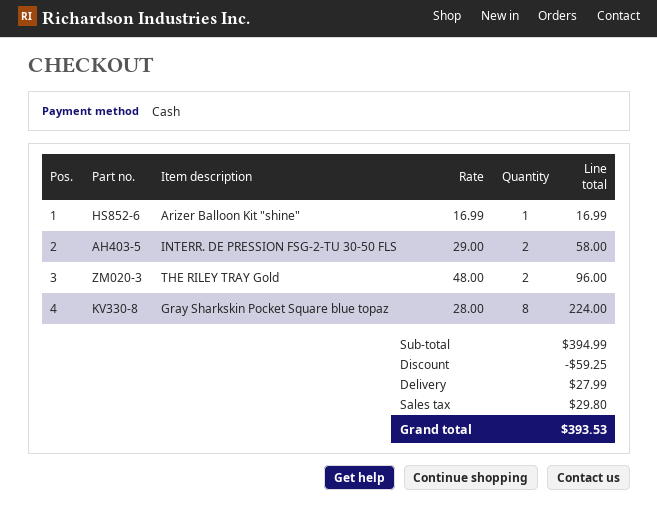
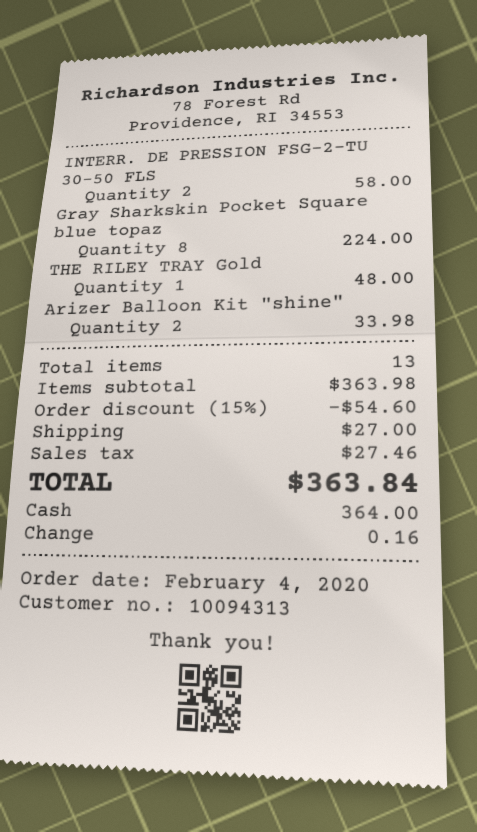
Arizer Balloon Kit "shine": 1 for 16.99 -> 2 for 33.98
THE RILEY TRAY Gold: 2 for 96.00 -> 1 for 48.00
subtotal: 394.99 -> 363.98
discount: 59.25 -> 54.60
shipping: 27.99 -> 27.00
tax: 29.80 -> 27.46
total: 393.53 -> 363.84

